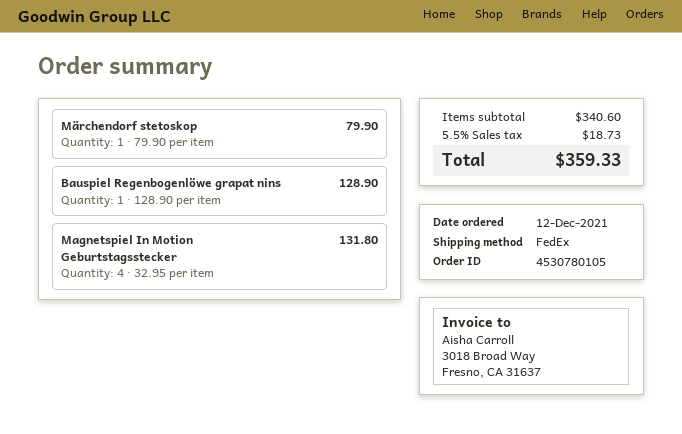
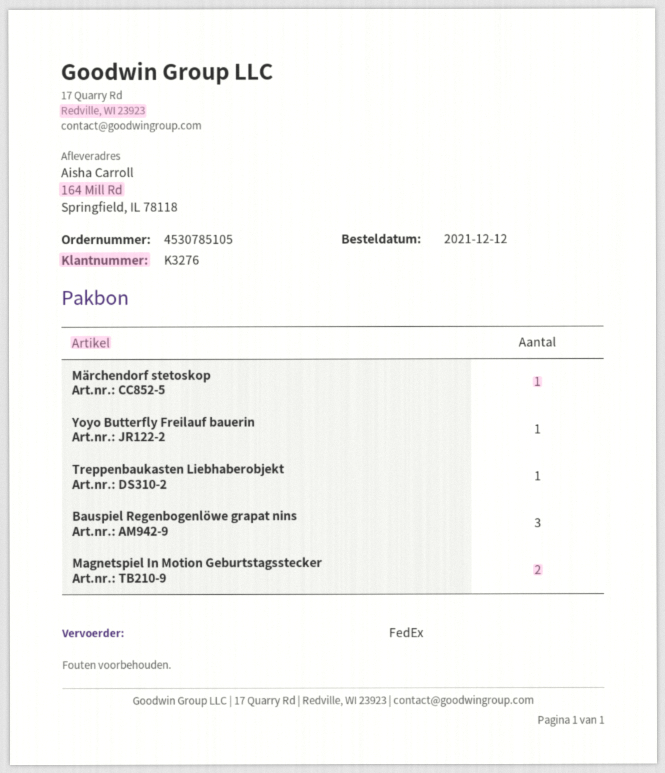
order number: 4530780105 -> 4530785105
Bauspiel Regenbogenlöwe grapat nins: 1 -> 3
Magnetspiel In Motion Geburtstagsstecker: 4 -> 2
Yoyo Butterfly Freilauf bauerin: none -> 1
Treppenbaukasten Liebhaberobjekt: none -> 1

